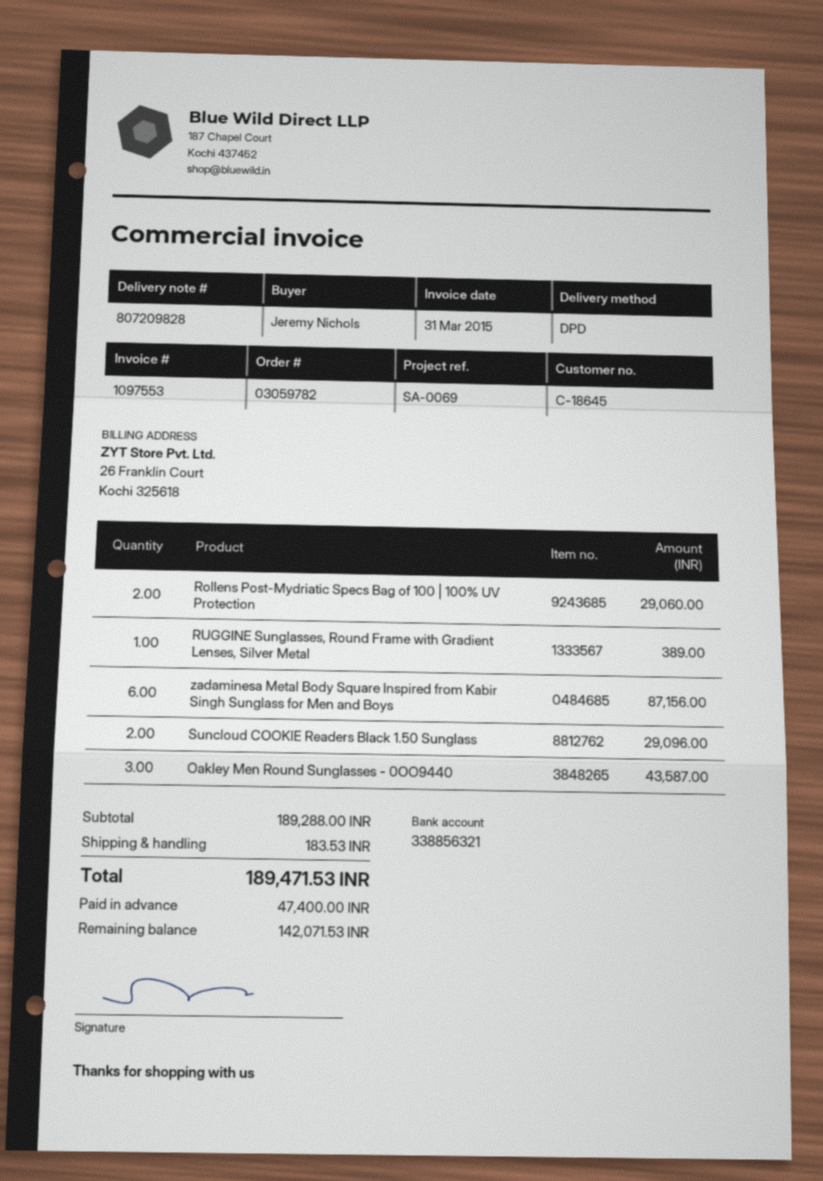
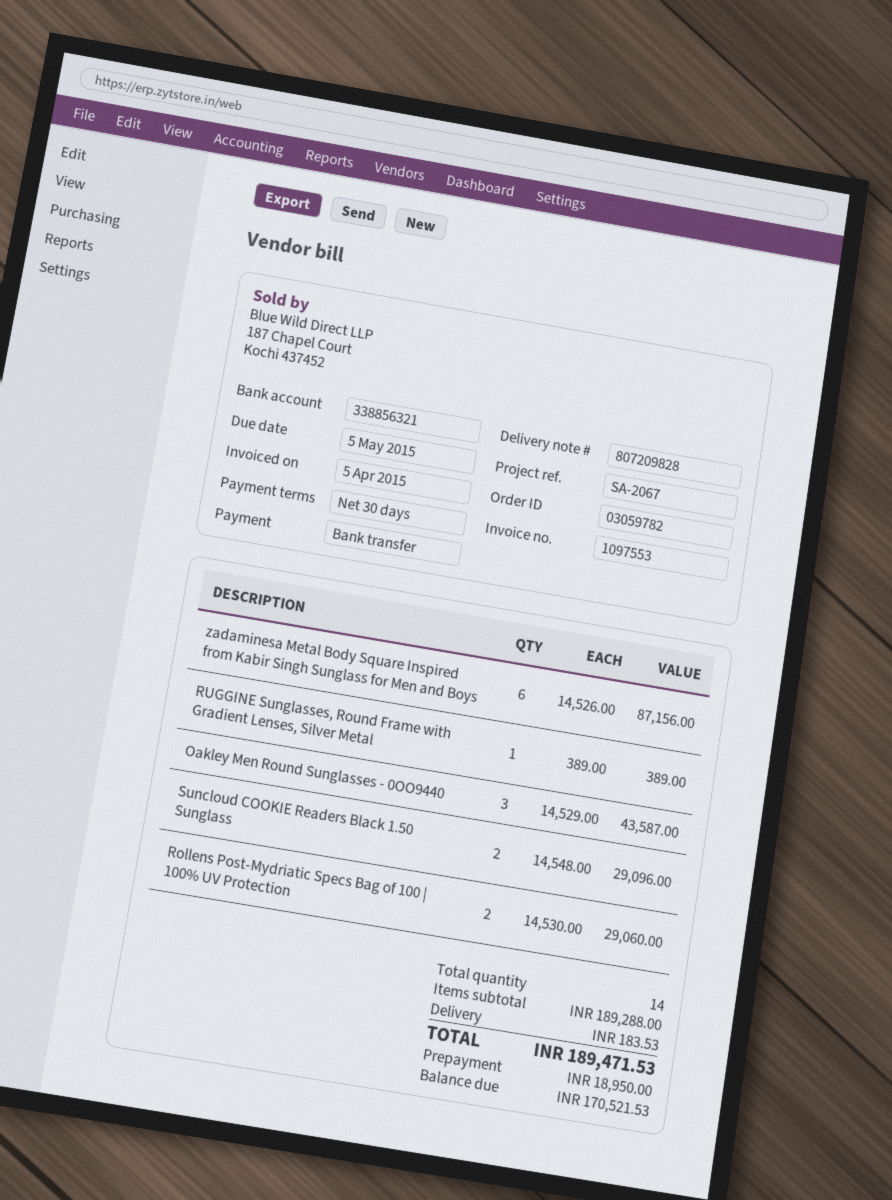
invoice date: 2015-03-31 -> 2015-04-05
reference: SA-0069 -> SA-2067
deposit: 47400.00 -> 18950.00
balance: 142071.53 -> 170521.53

